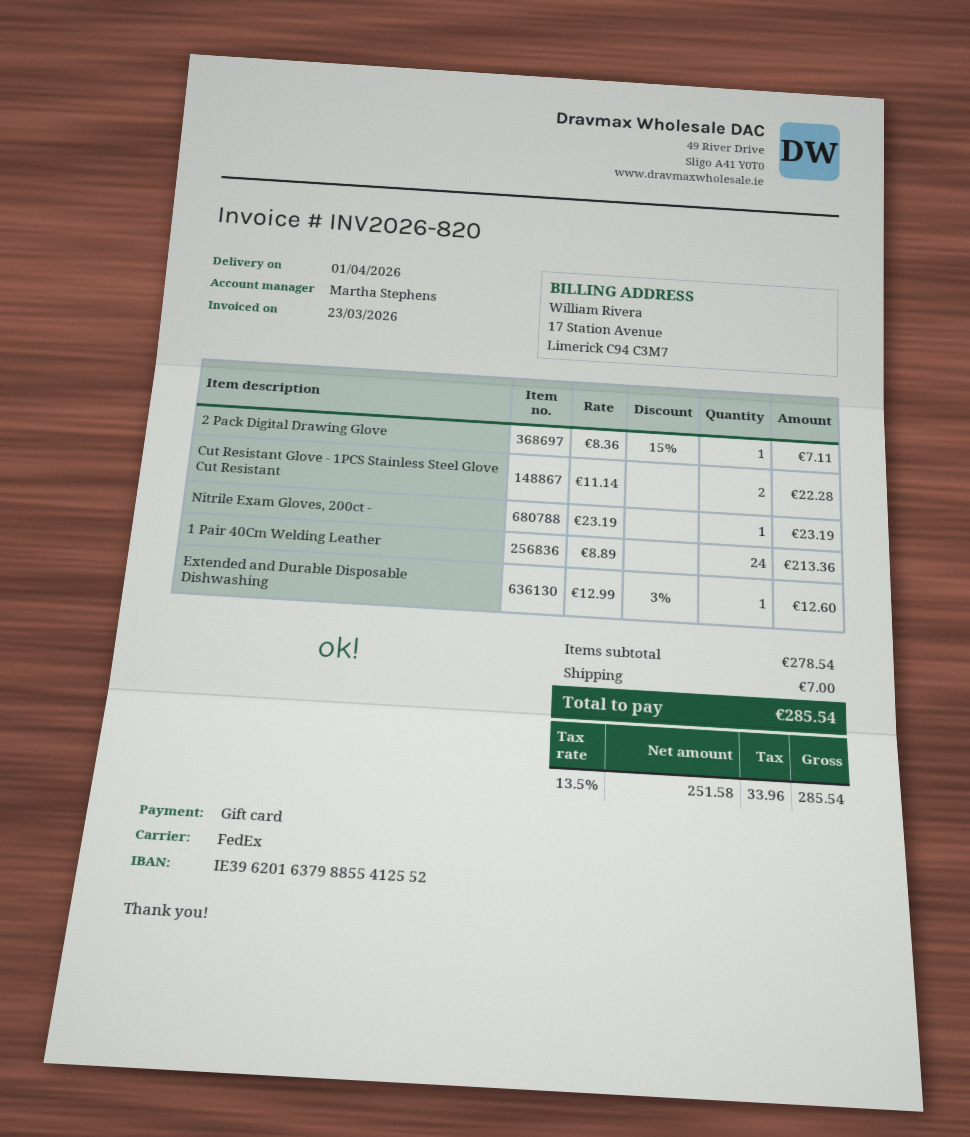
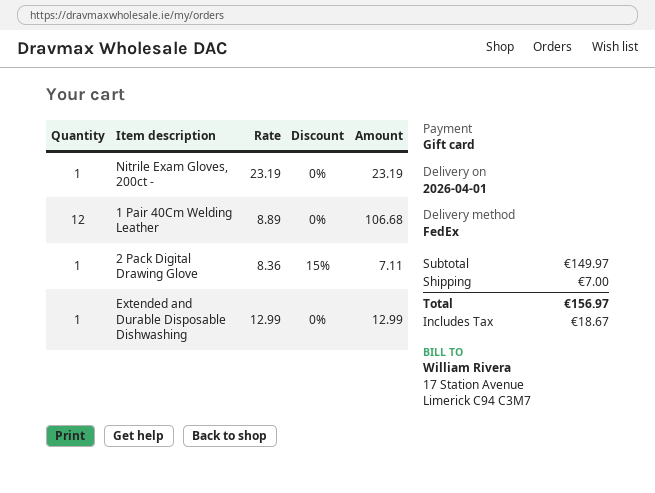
Cut Resistant Glove - 1PCS Stainless Steel Glove Cut Resistant: 2 x 11.14 = 22.28 -> none
1 Pair 40Cm Welding Leather: 24 x 8.89 = 213.36 -> 12 x 8.89 = 106.68
Extended and Durable Disposable Dishwashing: 1 x 12.99 - 3% = 12.60 -> 1 x 12.99 = 12.99
subtotal: 278.54 -> 149.97
tax: 33.96 -> 18.67
total: 285.54 -> 156.97

